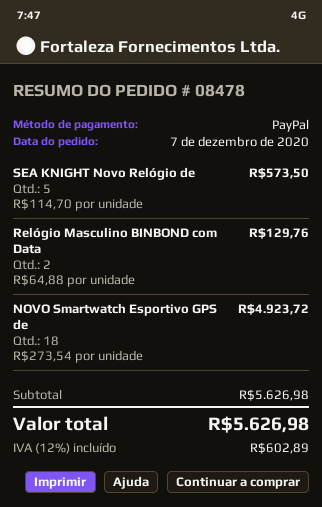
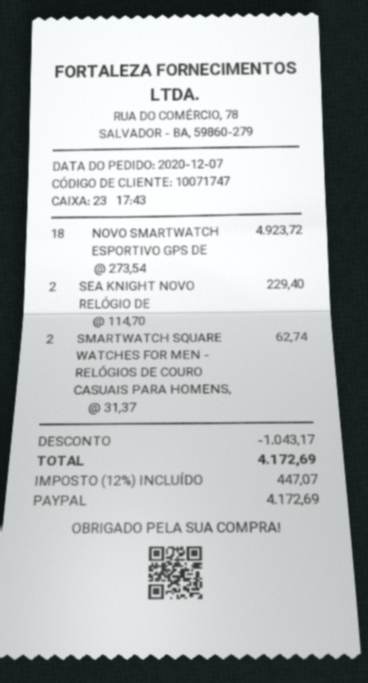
SEA KNIGHT Novo Relógio de: 5 x 114.70 = 573.50 -> 2 x 114.70 = 229.40
Relógio Masculino BINBOND com Data: 2 x 64.88 = 129.76 -> none
SMARTWATCH SQUARE WATCHES FOR MEN - RELÓGIOS DE COURO CASUAIS PARA HOMENS,: none -> 2 x 31.37 = 62.74
discount: none -> 1043.17
tax: 12% = 602.89 -> 12% = 447.07
total: 5626.98 -> 4172.69

